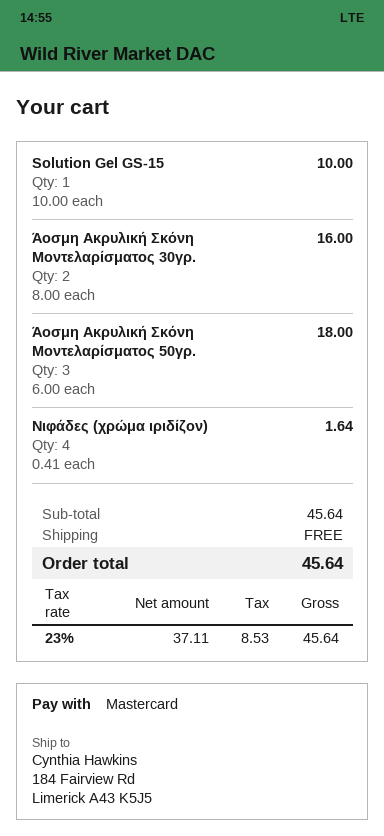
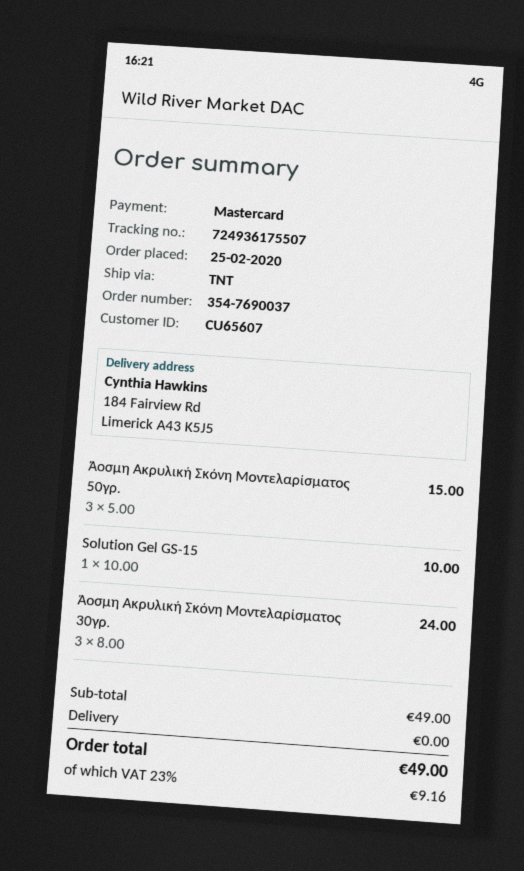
Άοσμη Ακρυλική Σκόνη Μοντελαρίσματος 30γρ.: 2 x 8.00 = 16.00 -> 3 x 8.00 = 24.00
Άοσμη Ακρυλική Σκόνη Μοντελαρίσματος 50γρ.: 3 x 6.00 = 18.00 -> 3 x 5.00 = 15.00
Νιφάδες (χρώμα ιριδίζον): 4 x 0.41 = 1.64 -> none
subtotal: 45.64 -> 49.00
tax: 23% = 8.53 -> 23% = 9.16
total: 45.64 -> 49.00

